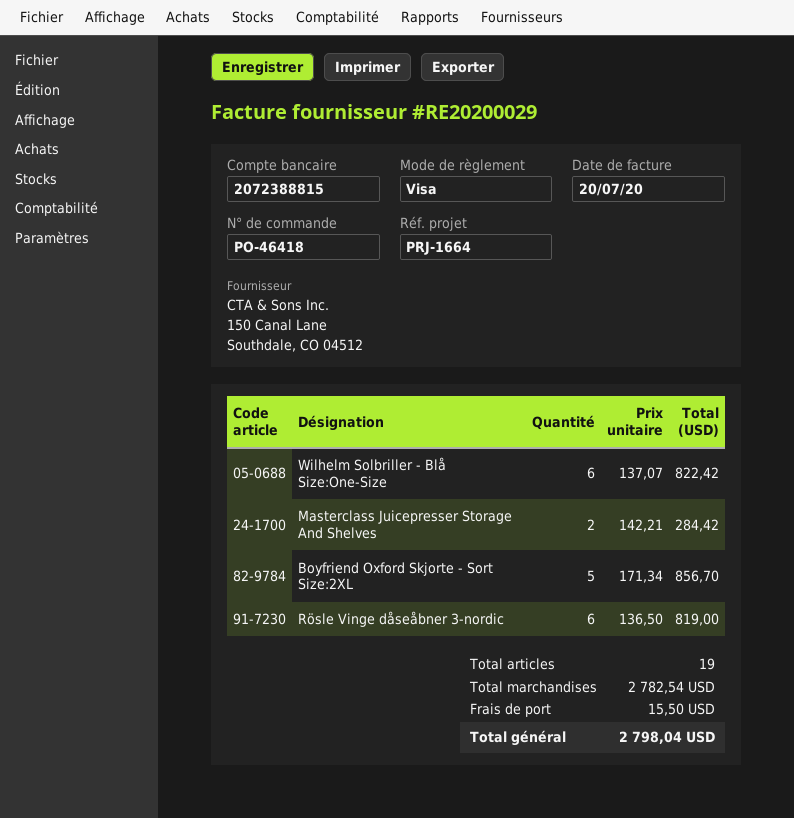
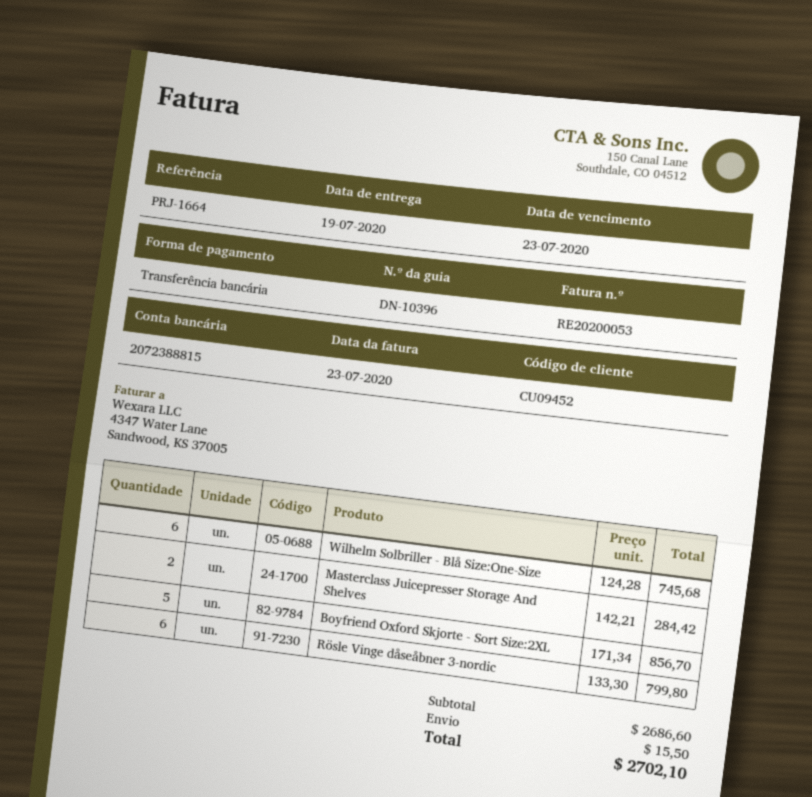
invoice number: RE20200029 -> RE20200053
invoice date: 2020-07-20 -> 2020-07-23
payment method: Visa -> bank transfer
Wilhelm Solbriller - Blå Size:One-Size: 6 x 137.07 = 822.42 -> 6 x 124.28 = 745.68
Rösle Vinge dåseåbner 3-nordic: 6 x 136.50 = 819.00 -> 6 x 133.30 = 799.80
subtotal: 2782.54 -> 2686.60
total: 2798.04 -> 2702.10

